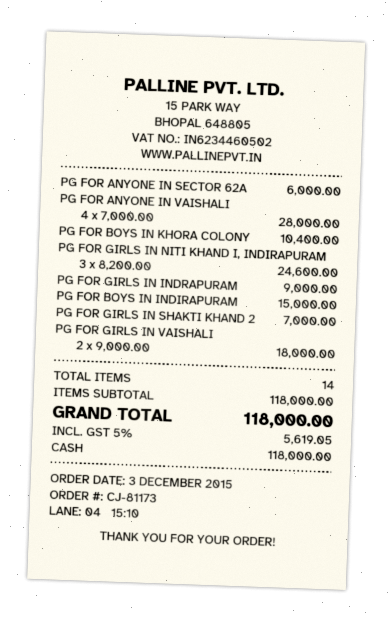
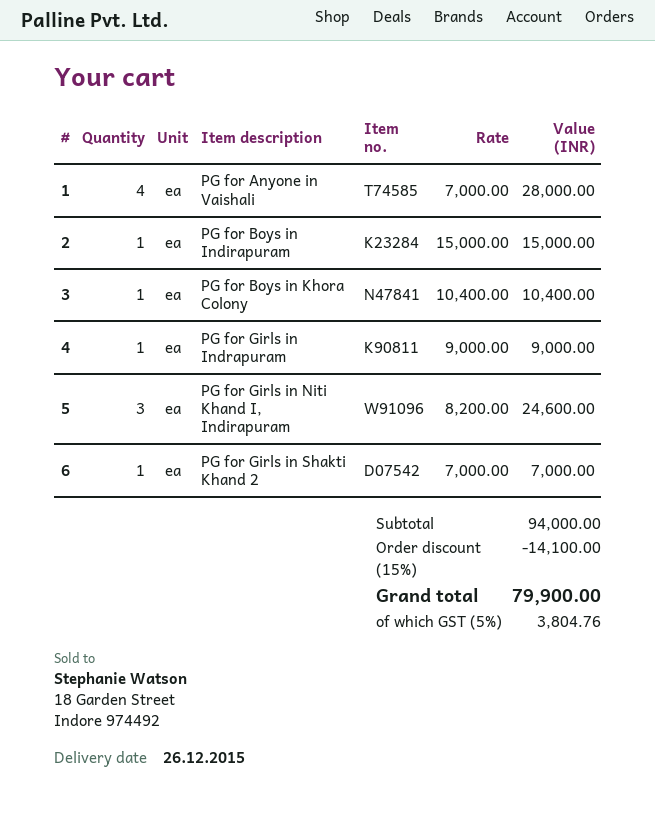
PG FOR ANYONE IN SECTOR 62A: 1 x 6000.00 = 6000.00 -> none
PG FOR GIRLS IN VAISHALI: 2 x 9000.00 = 18000.00 -> none
subtotal: 118000.00 -> 94000.00
discount: none -> 15% = 14100.00
tax: 5% = 5619.05 -> 5% = 3804.76
total: 118000.00 -> 79900.00

